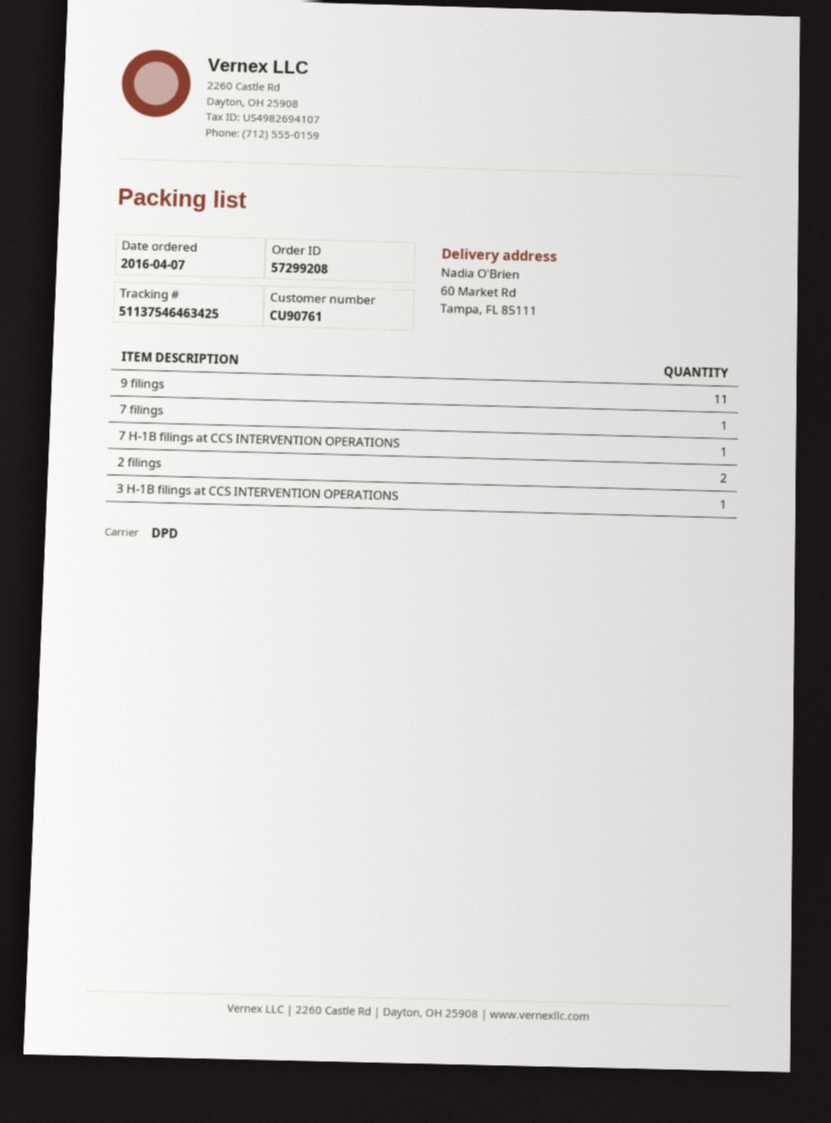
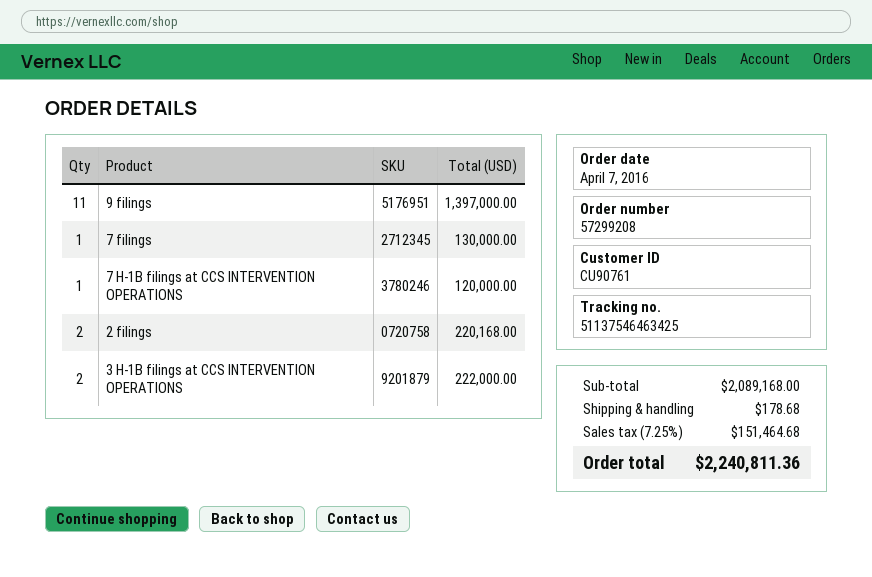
3 H-1B filings at CCS INTERVENTION OPERATIONS: 1 -> 2

